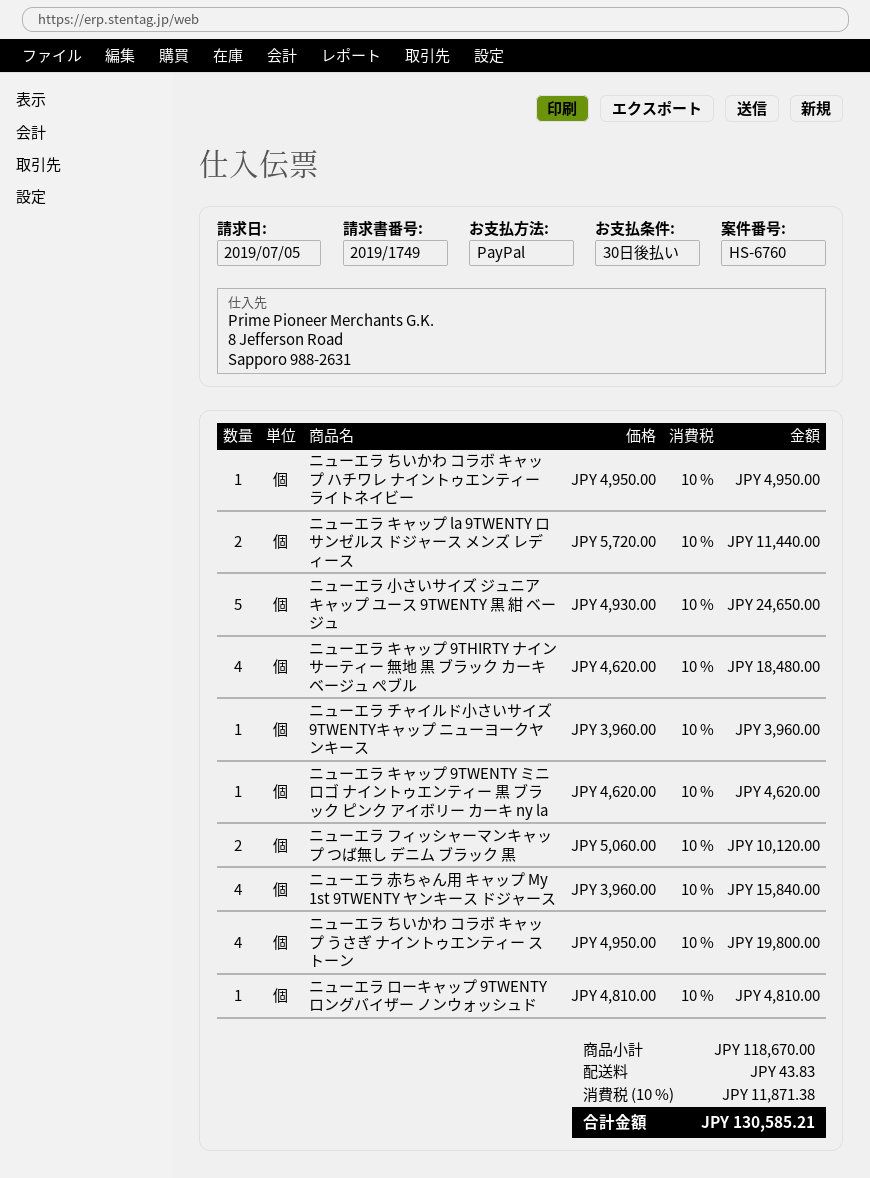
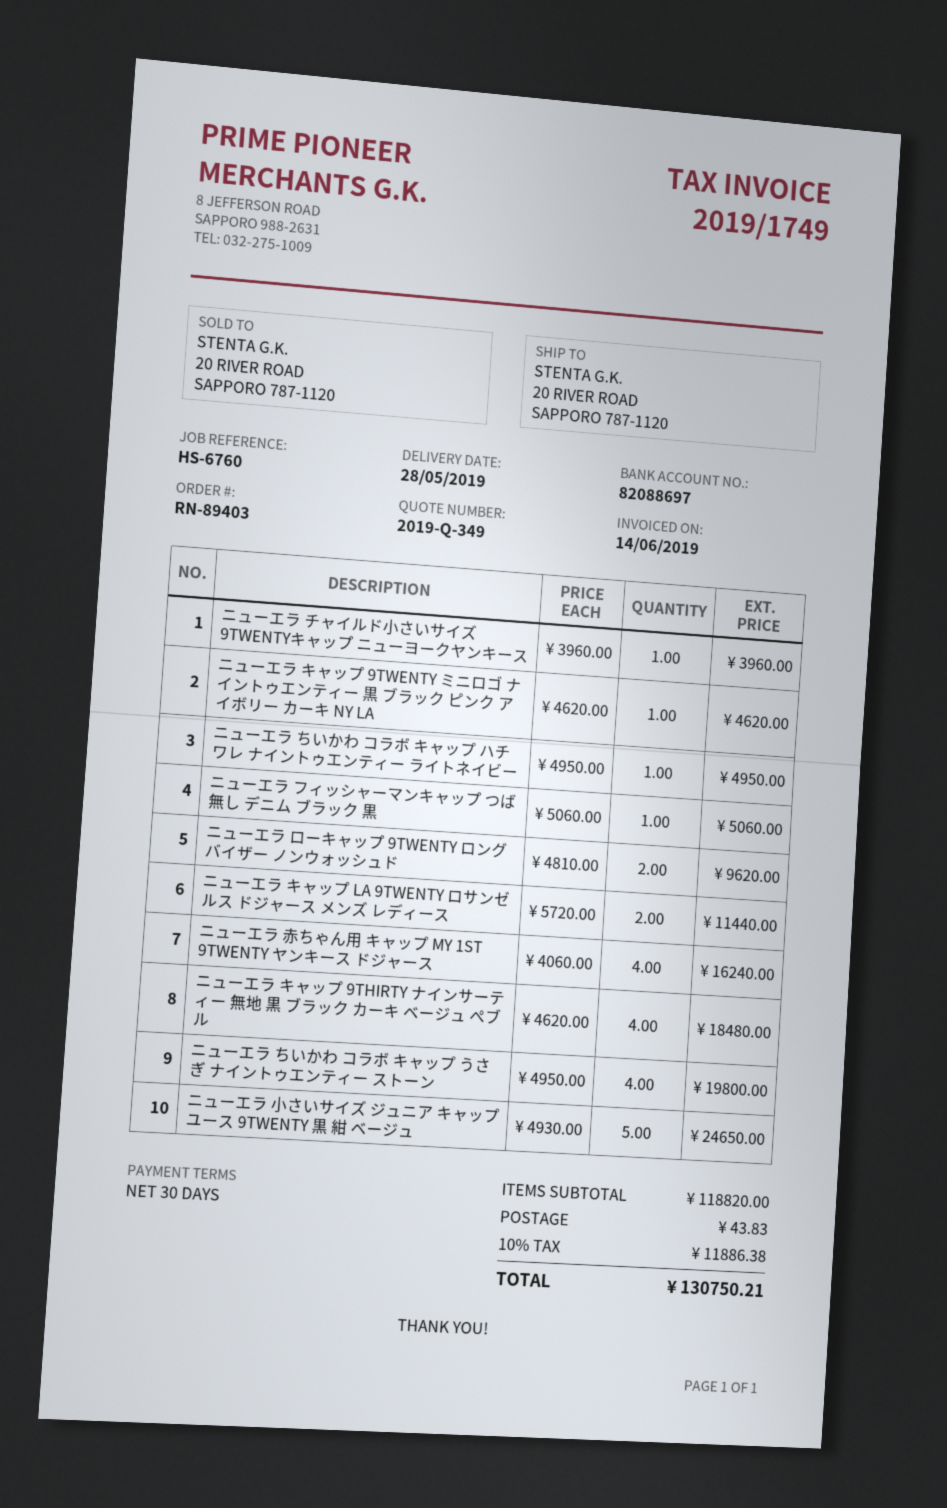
invoice date: 2019-07-05 -> 2019-06-14
ニューエラ フィッシャーマンキャップ つば無し デニム ブラック 黒: 2 x 5060.00 = 10120.00 -> 1 x 5060.00 = 5060.00
ニューエラ 赤ちゃん用 キャップ My 1st 9TWENTY ヤンキース ドジャース: 4 x 3960.00 = 15840.00 -> 4 x 4060.00 = 16240.00
ニューエラ ローキャップ 9TWENTY ロングバイザー ノンウォッシュド: 1 x 4810.00 = 4810.00 -> 2 x 4810.00 = 9620.00
subtotal: 118670.00 -> 118820.00
tax: 10% = 11871.38 -> 10% = 11886.38
total: 130585.21 -> 130750.21

